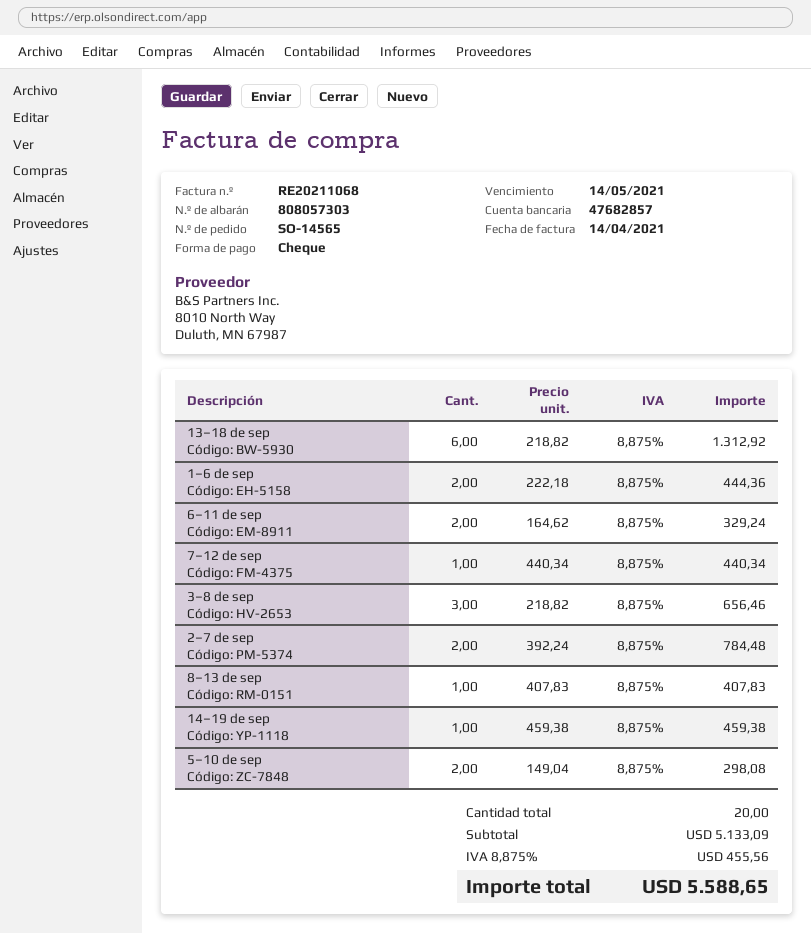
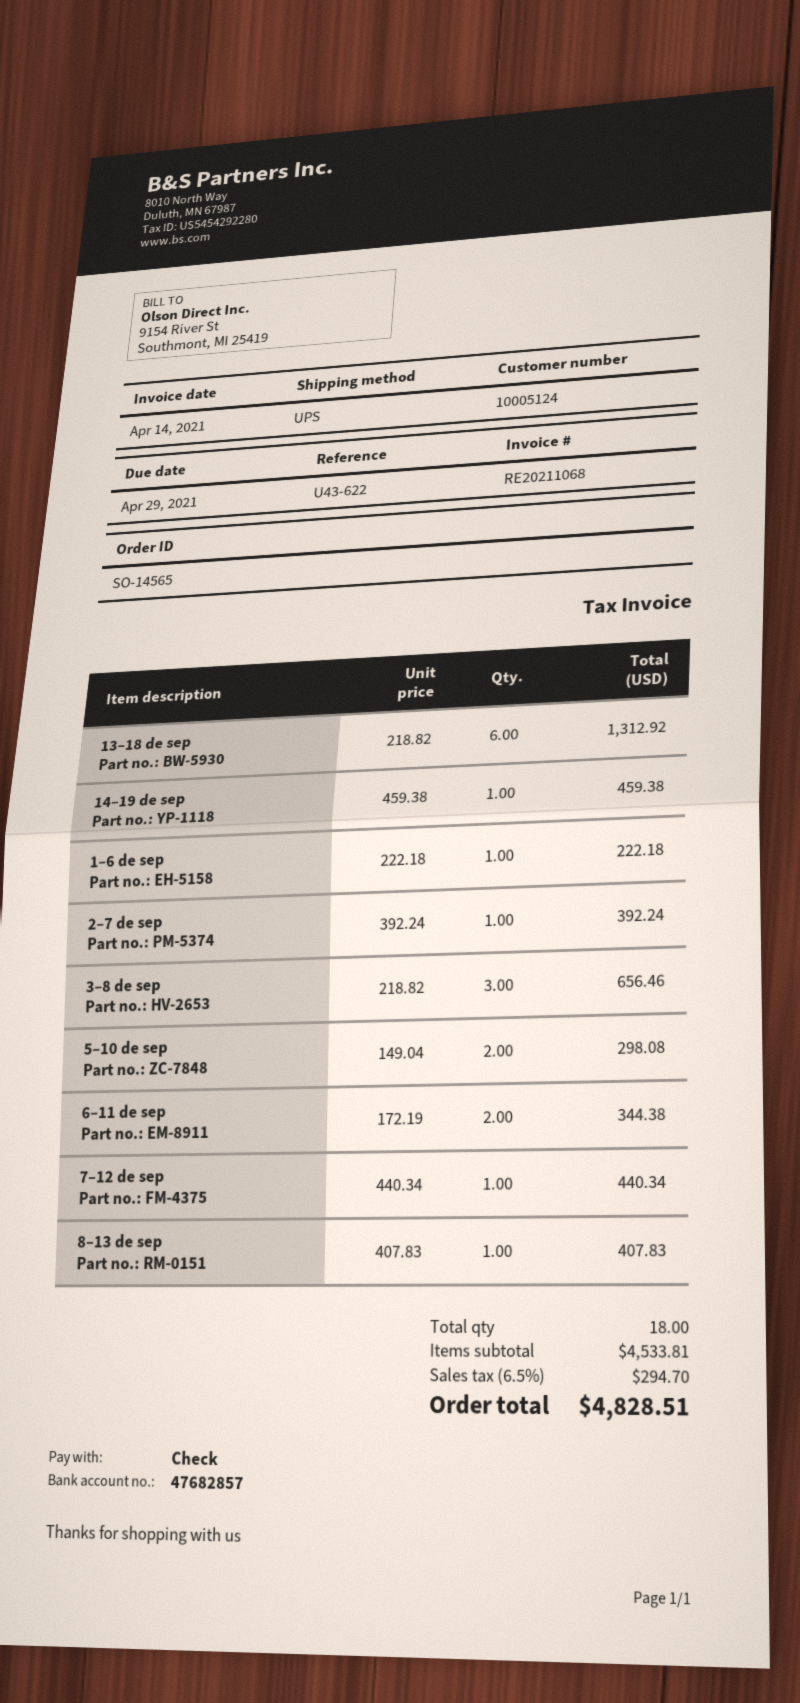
due date: 2021-05-14 -> 2021-04-29
1–6 de sep: 2 x 222.18 = 444.36 -> 1 x 222.18 = 222.18
6–11 de sep: 2 x 164.62 = 329.24 -> 2 x 172.19 = 344.38
2–7 de sep: 2 x 392.24 = 784.48 -> 1 x 392.24 = 392.24
total quantity: 20 -> 18
subtotal: 5133.09 -> 4533.81
tax: 8.875% = 455.56 -> 6.5% = 294.70
total: 5588.65 -> 4828.51

